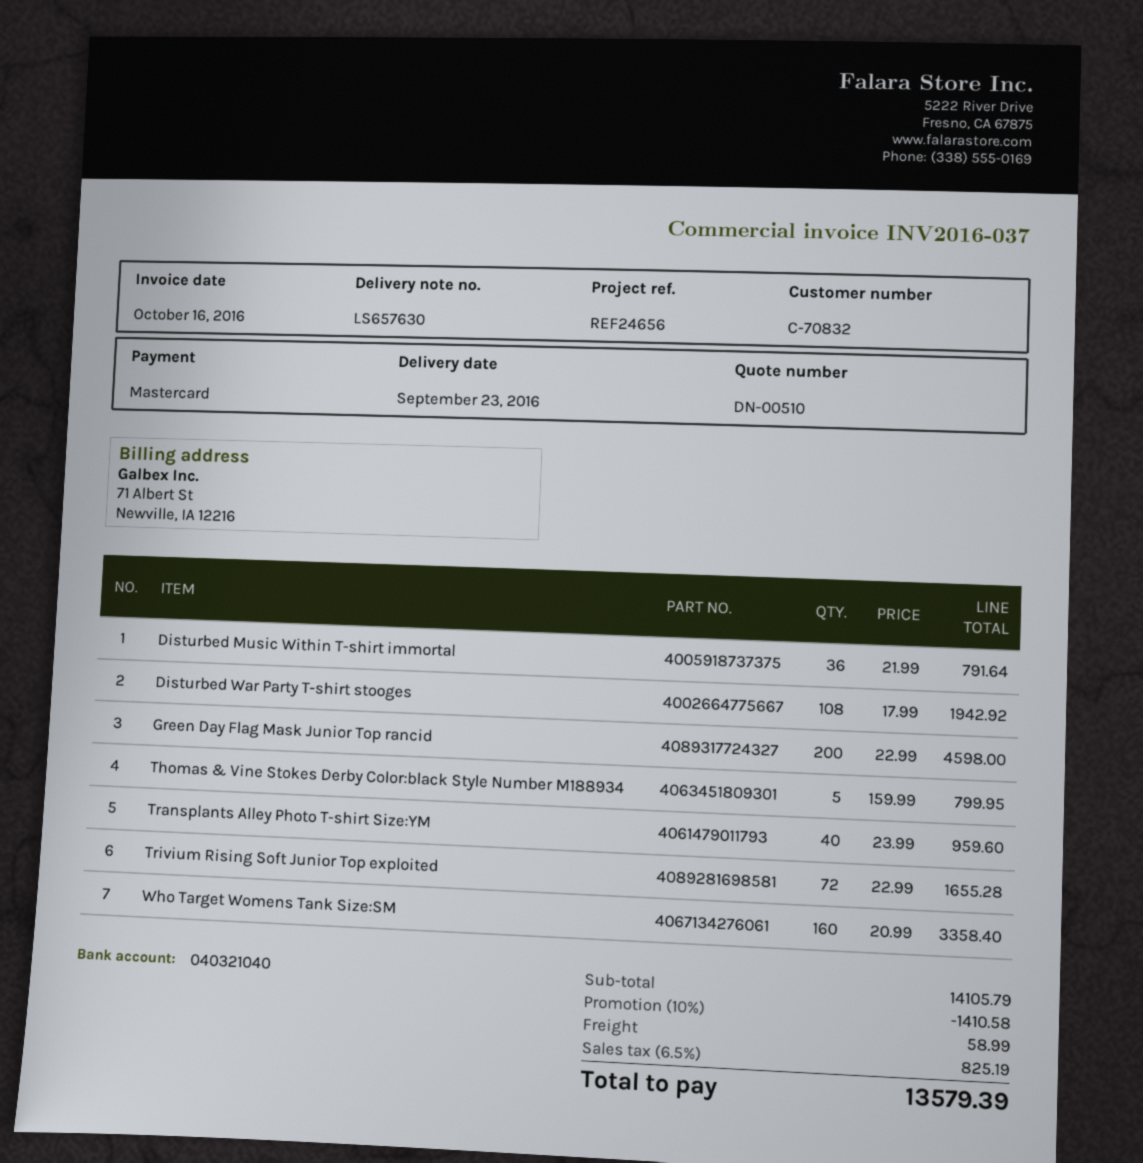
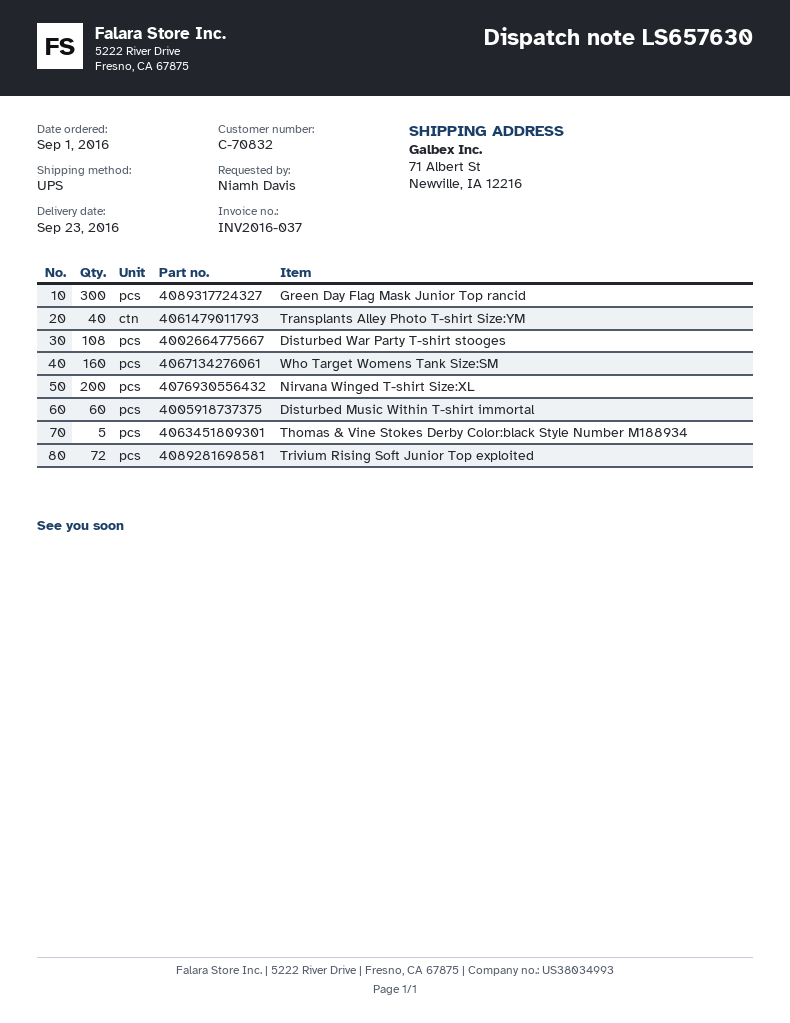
Disturbed Music Within T-shirt immortal: 36 -> 60
Green Day Flag Mask Junior Top rancid: 200 -> 300
Nirvana Winged T-shirt Size:XL: none -> 200

